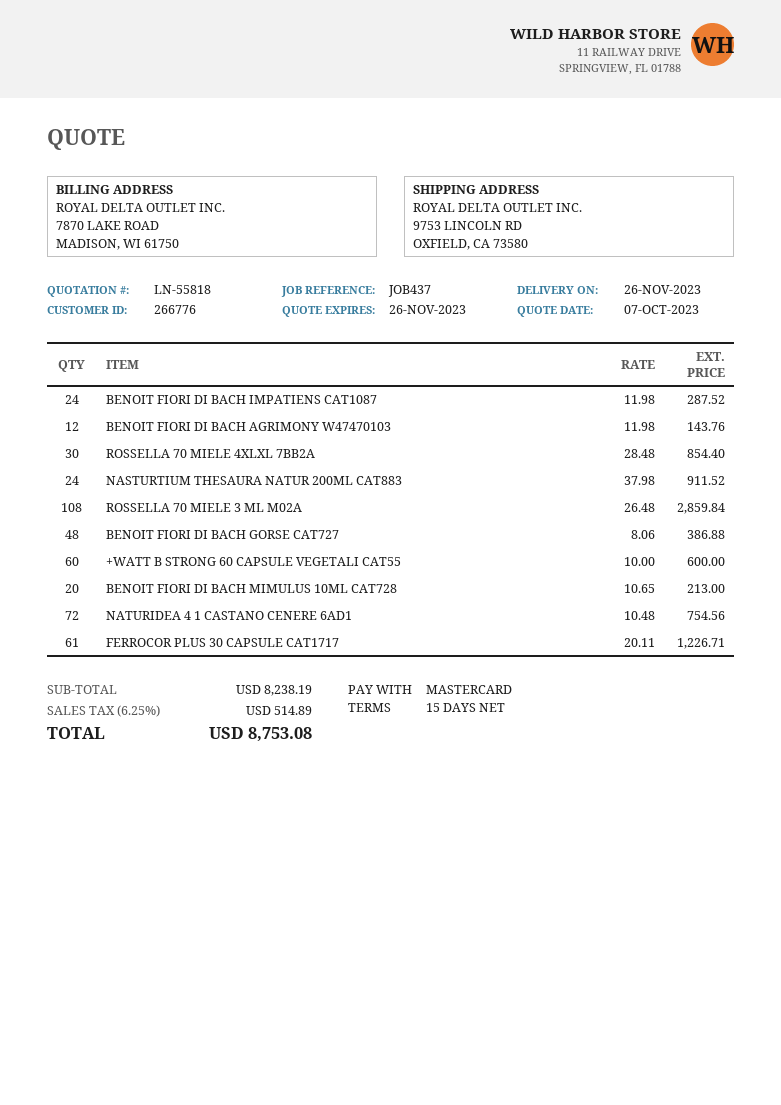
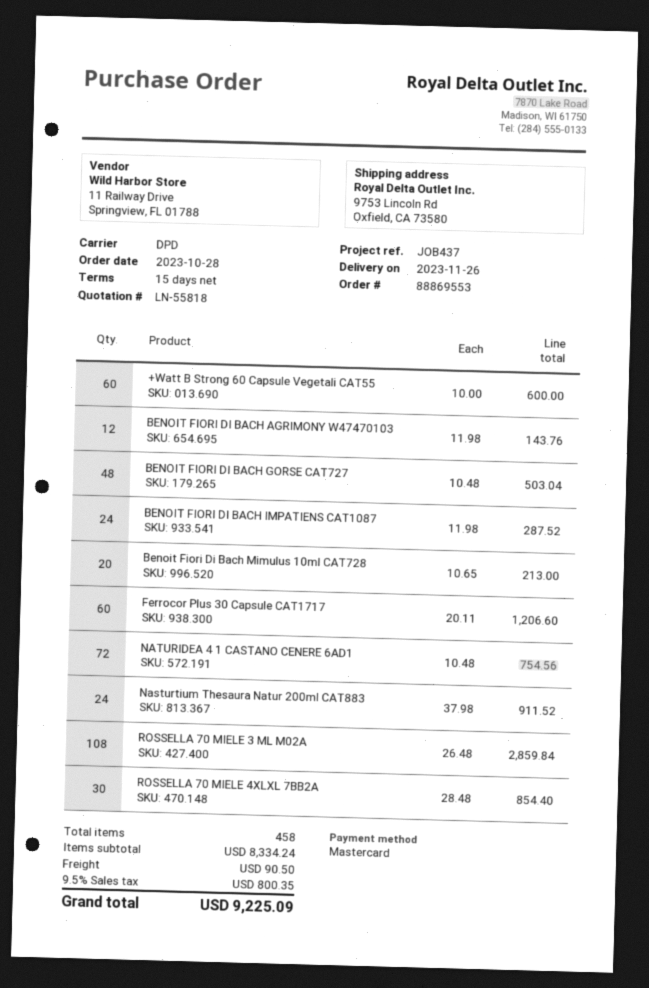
BENOIT FIORI DI BACH GORSE CAT727: 48 x 8.06 = 386.88 -> 48 x 10.48 = 503.04
FERROCOR PLUS 30 CAPSULE CAT1717: 61 x 20.11 = 1226.71 -> 60 x 20.11 = 1206.60
subtotal: 8238.19 -> 8334.24
shipping: none -> 90.50
tax: 6.25% = 514.89 -> 9.5% = 800.35
total: 8753.08 -> 9225.09

